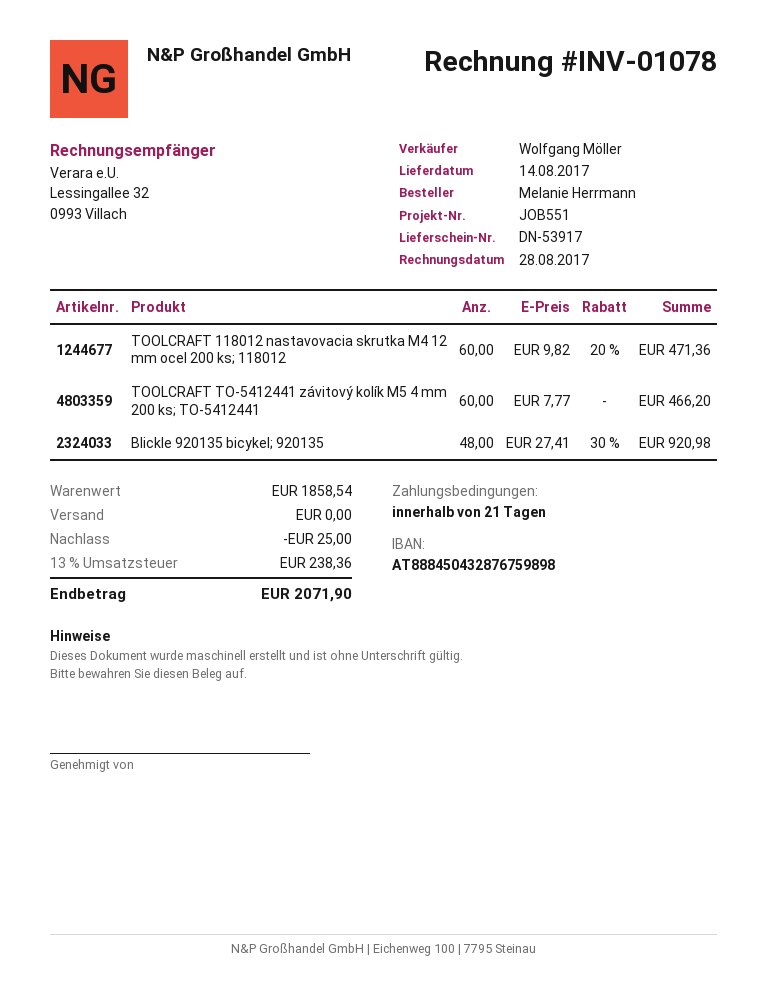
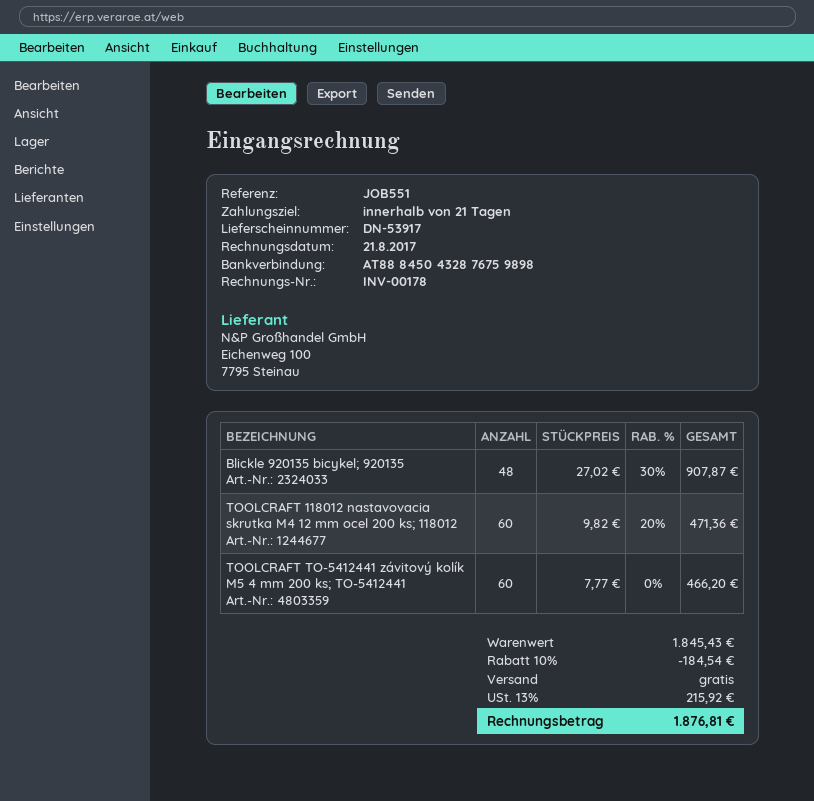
invoice number: INV-01078 -> INV-00178
invoice date: 2017-08-28 -> 2017-08-21
Blickle 920135 bicykel; 920135: 48 x 27.41 - 30% = 920.98 -> 48 x 27.02 - 30% = 907.87
subtotal: 1858.54 -> 1845.43
discount: 25.00 -> 184.54
tax: 13% = 238.36 -> 13% = 215.92
total: 2071.90 -> 1876.81

